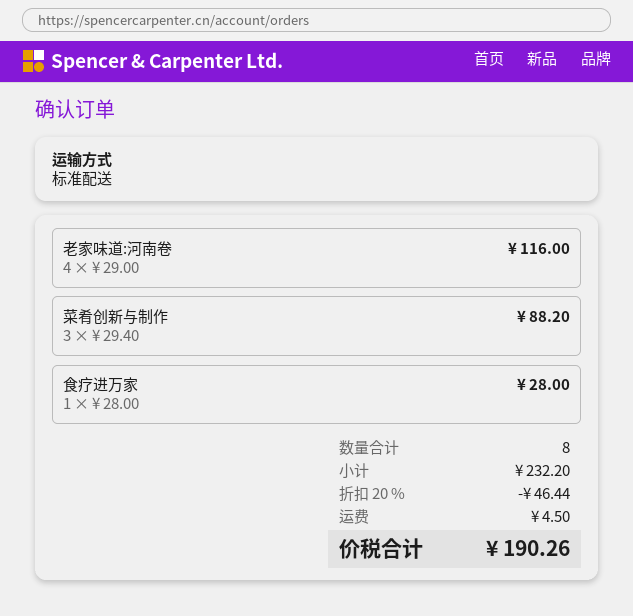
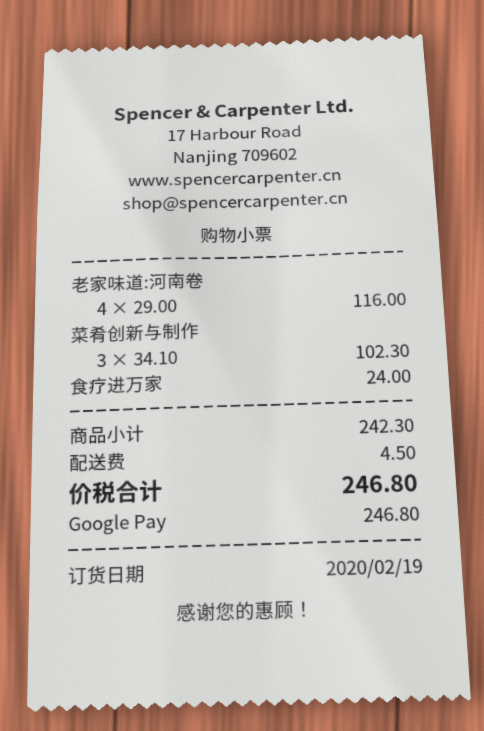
菜肴创新与制作: 3 x 29.40 = 88.20 -> 3 x 34.10 = 102.30
食疗进万家: 1 x 28.00 = 28.00 -> 1 x 24.00 = 24.00
subtotal: 232.20 -> 242.30
discount: 20% = 46.44 -> none
total: 190.26 -> 246.80

